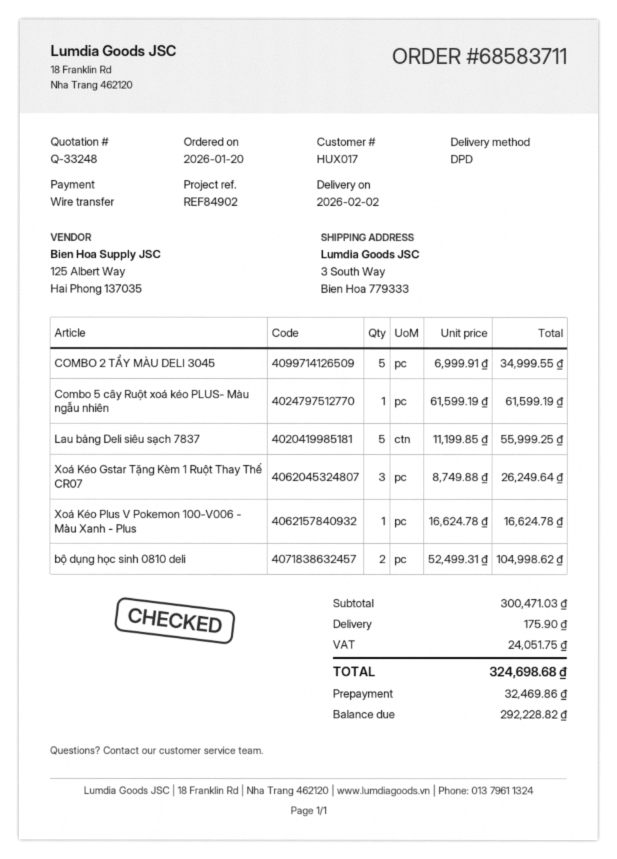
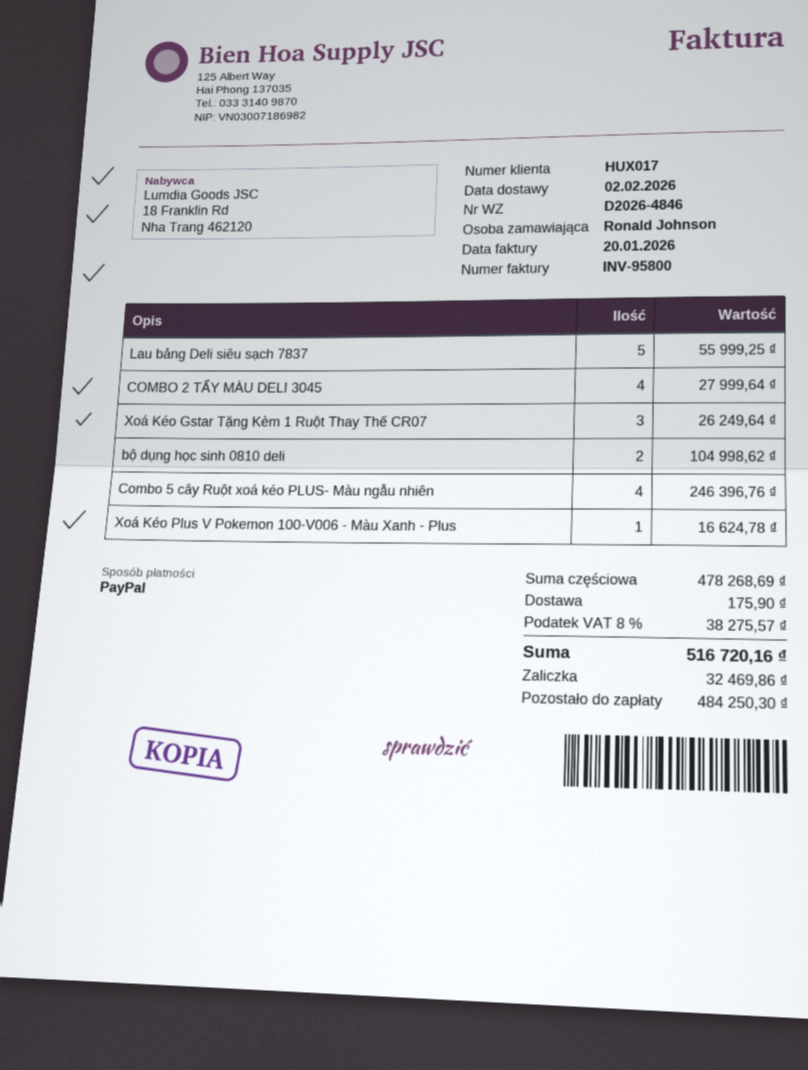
payment method: bank transfer -> PayPal
COMBO 2 TẨY MÀU DELI 3045: 5 for 34999.55 -> 4 for 27999.64
Combo 5 cây Ruột xoá kéo PLUS- Màu ngẫu nhiên: 1 for 61599.19 -> 4 for 246396.76
subtotal: 300471.03 -> 478268.69
tax: 24051.75 -> 38275.57
total: 324698.68 -> 516720.16
balance: 292228.82 -> 484250.30

